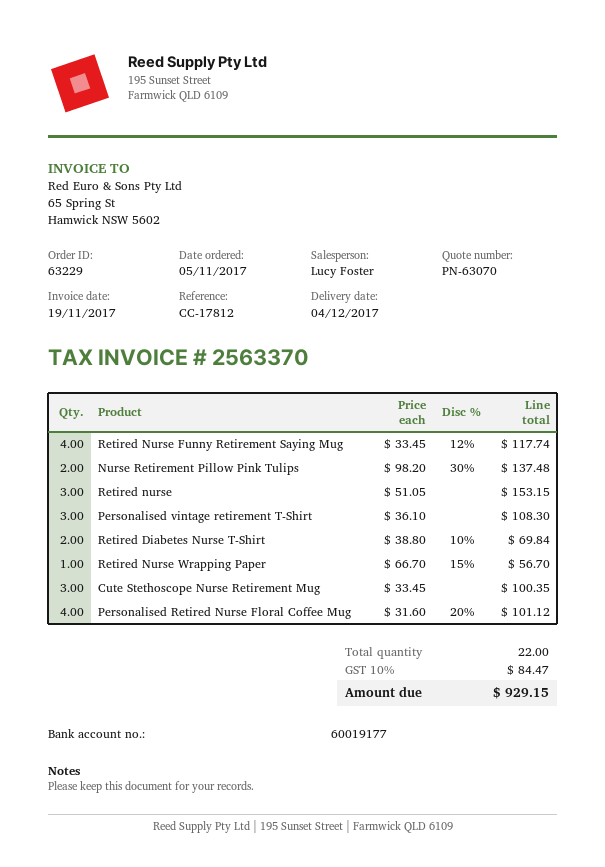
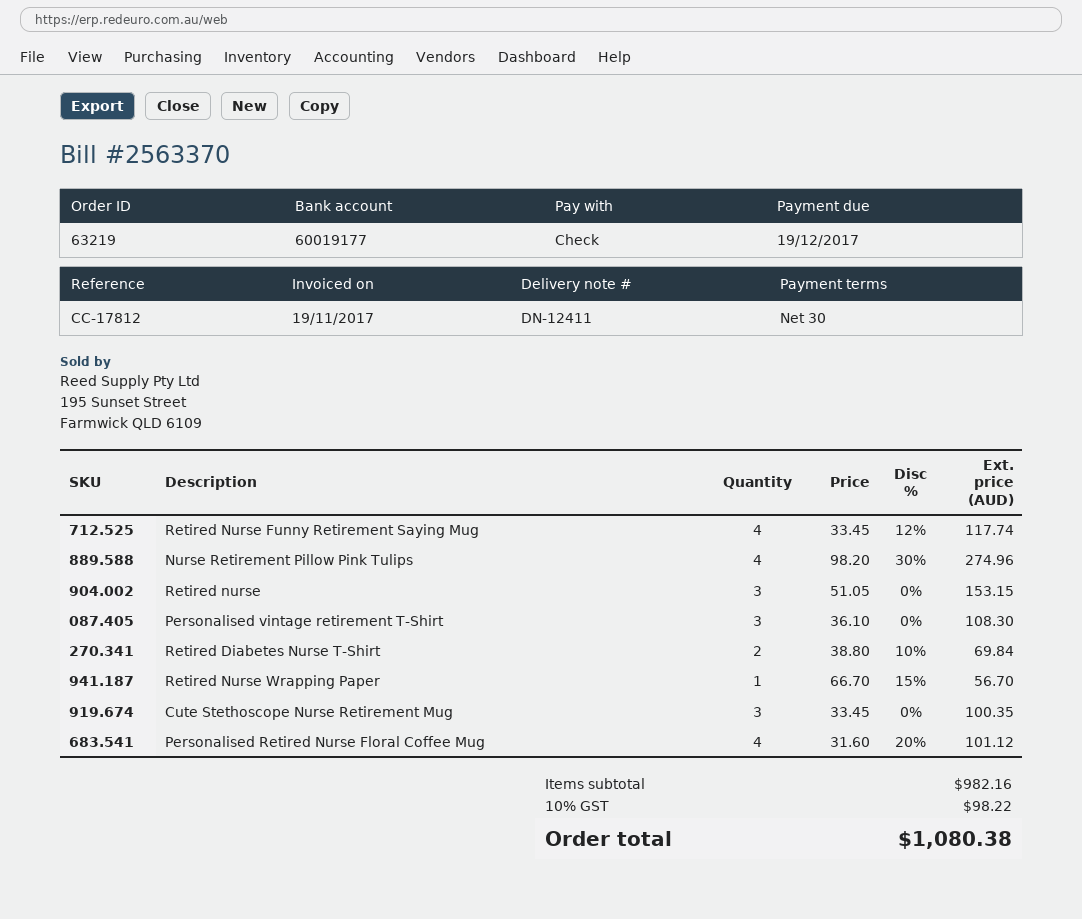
order number: 63229 -> 63219
Nurse Retirement Pillow Pink Tulips: 2 x 98.20 - 30% = 137.48 -> 4 x 98.20 - 30% = 274.96
tax: 10% = 84.47 -> 10% = 98.22
total: 929.15 -> 1080.38

